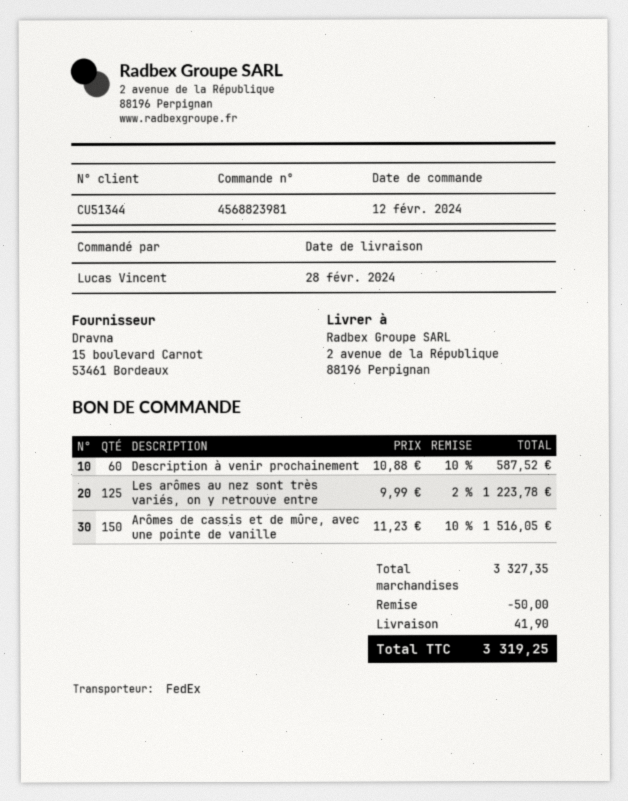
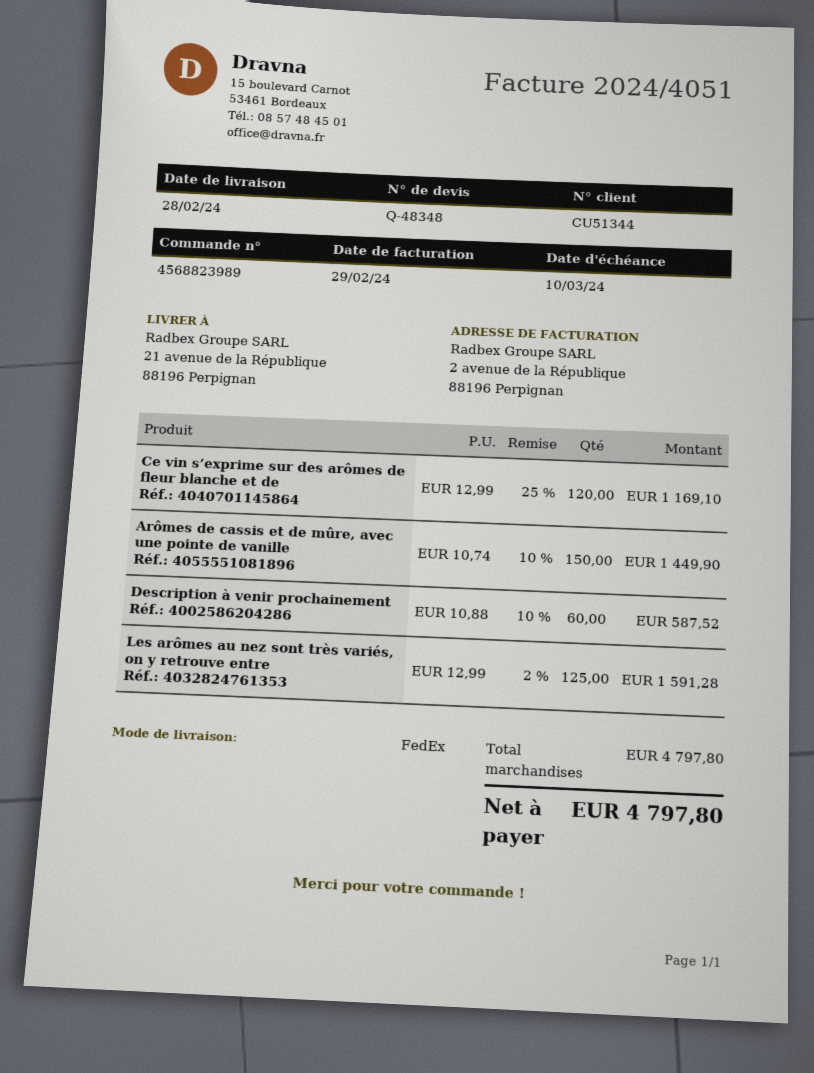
order number: 4568823981 -> 4568823989
ship to: 2 avenue de la République, 88196 Perpignan -> 21 avenue de la République, 88196 Perpignan
Les arômes au nez sont très variés, on y retrouve entre: 125 x 9.99 - 2% = 1223.78 -> 125 x 12.99 - 2% = 1591.28
Arômes de cassis et de mûre, avec une pointe de vanille: 150 x 11.23 - 10% = 1516.05 -> 150 x 10.74 - 10% = 1449.90
Ce vin s’exprime sur des arômes de fleur blanche et de: none -> 120 x 12.99 - 25% = 1169.10
subtotal: 3327.35 -> 4797.80
discount: 50.00 -> none
shipping: 41.90 -> none
total: 3319.25 -> 4797.80

